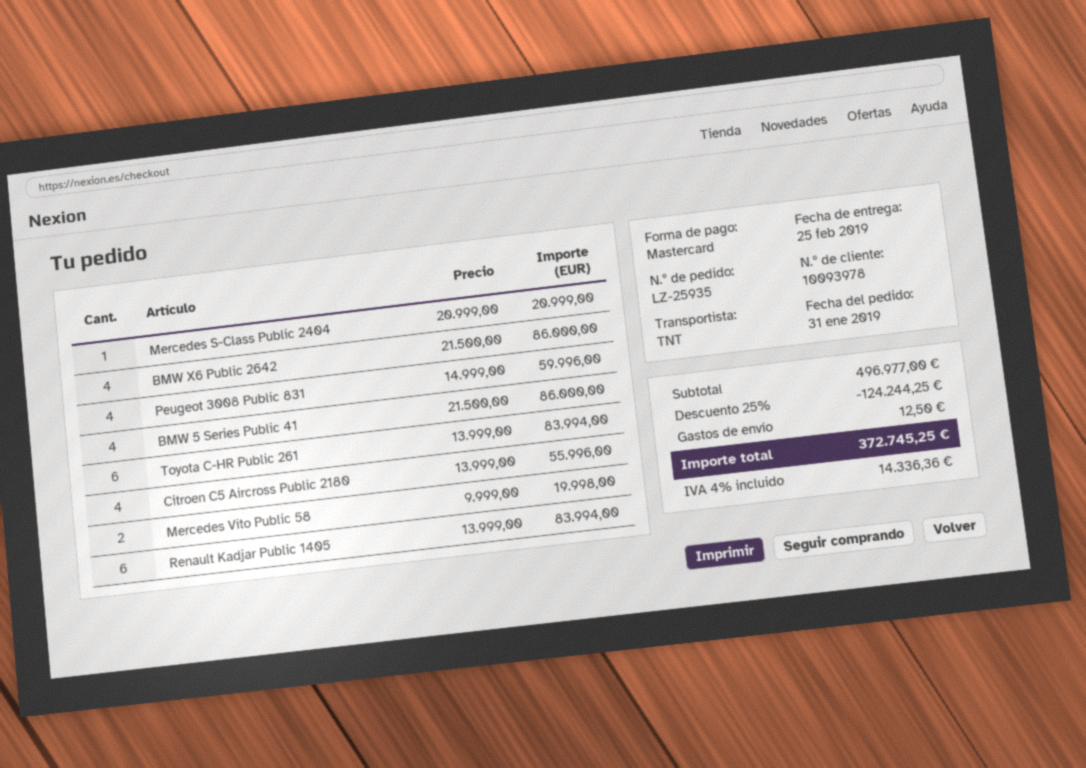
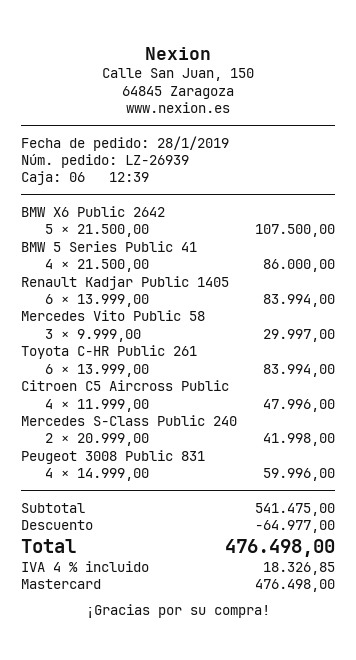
order number: LZ-25935 -> LZ-26939
order date: 2019-01-31 -> 2019-01-28
Mercedes S-Class Public 2404: 1 x 20999.00 = 20999.00 -> 2 x 20999.00 = 41998.00
BMW X6 Public 2642: 4 x 21500.00 = 86000.00 -> 5 x 21500.00 = 107500.00
Citroen C5 Aircross Public 2180: 4 x 13999.00 = 55996.00 -> 4 x 11999.00 = 47996.00
Mercedes Vito Public 58: 2 x 9999.00 = 19998.00 -> 3 x 9999.00 = 29997.00
subtotal: 496977.00 -> 541475.00
discount: 124244.25 -> 64977.00
shipping: 12.50 -> none
tax: 4% = 14336.36 -> 4% = 18326.85
total: 372745.25 -> 476498.00

